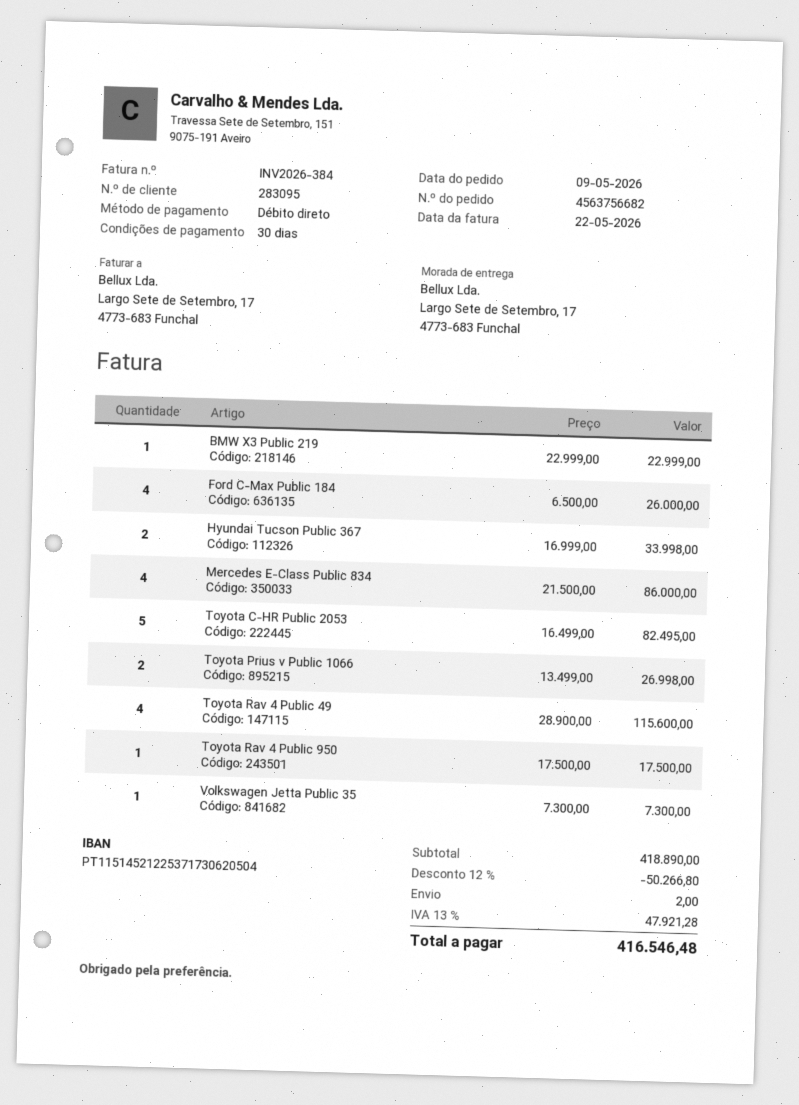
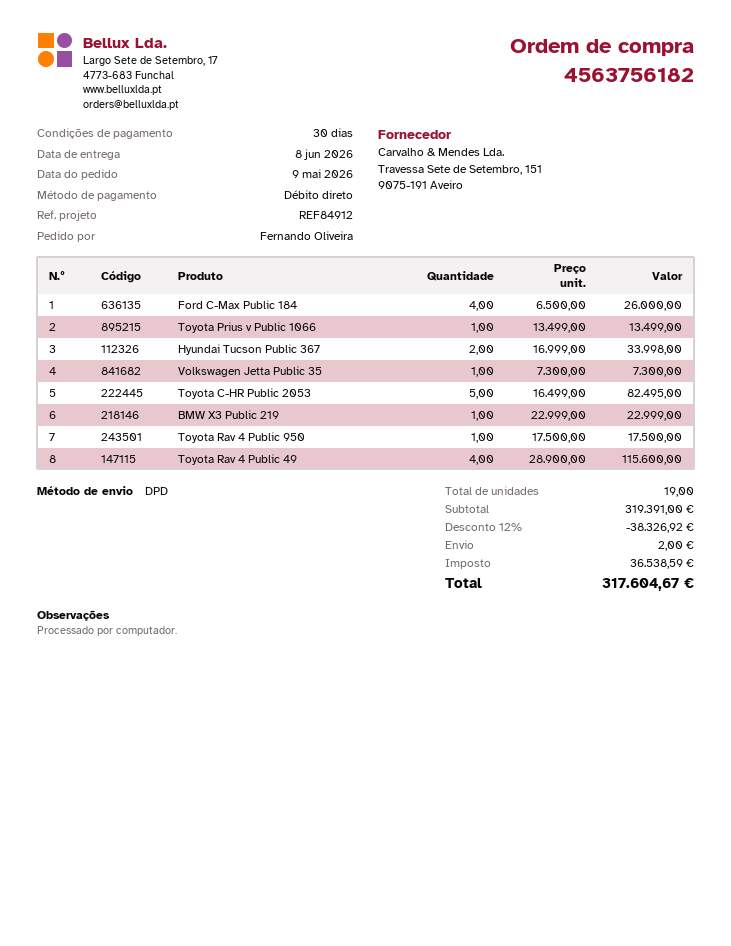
order number: 4563756682 -> 4563756182
Mercedes E-Class Public 834: 4 x 21500.00 = 86000.00 -> none
Toyota Prius v Public 1066: 2 x 13499.00 = 26998.00 -> 1 x 13499.00 = 13499.00
subtotal: 418890.00 -> 319391.00
discount: 12% = 50266.80 -> 12% = 38326.92
tax: 47921.28 -> 36538.59
total: 416546.48 -> 317604.67

